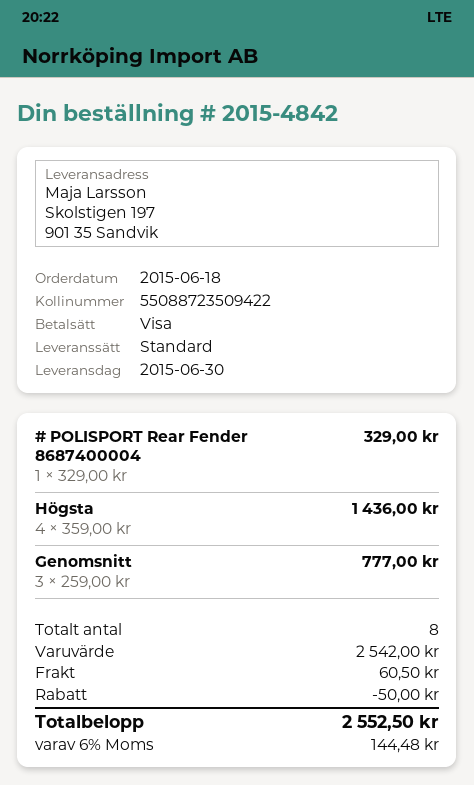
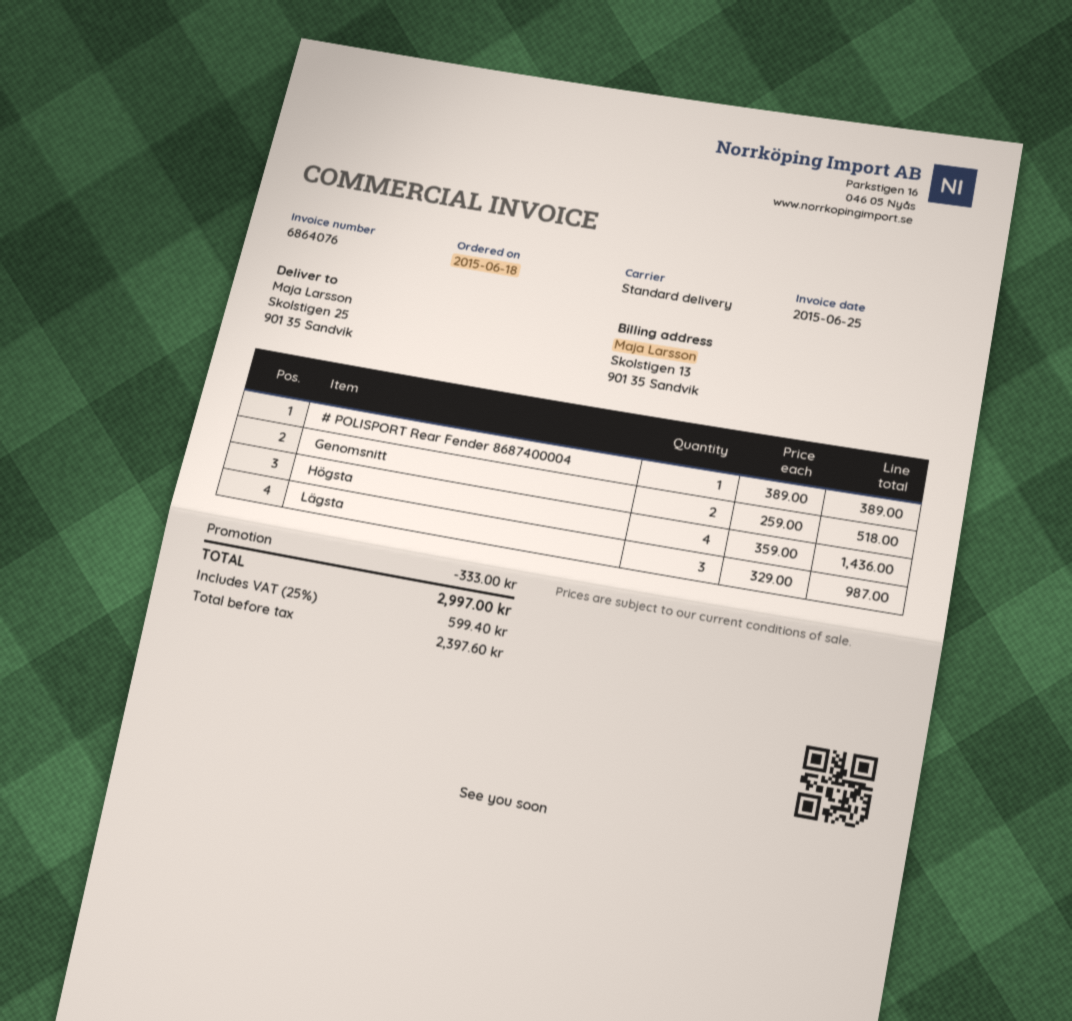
ship to: Skolstigen 197, 901 35 Sandvik -> Skolstigen 25, 901 35 Sandvik
# POLISPORT Rear Fender 8687400004: 1 x 329.00 = 329.00 -> 1 x 389.00 = 389.00
Genomsnitt: 3 x 259.00 = 777.00 -> 2 x 259.00 = 518.00
Lägsta: none -> 3 x 329.00 = 987.00
discount: 50.00 -> 333.00
shipping: 60.50 -> none
tax: 6% = 144.48 -> 25% = 599.40
total: 2552.50 -> 2997.00

